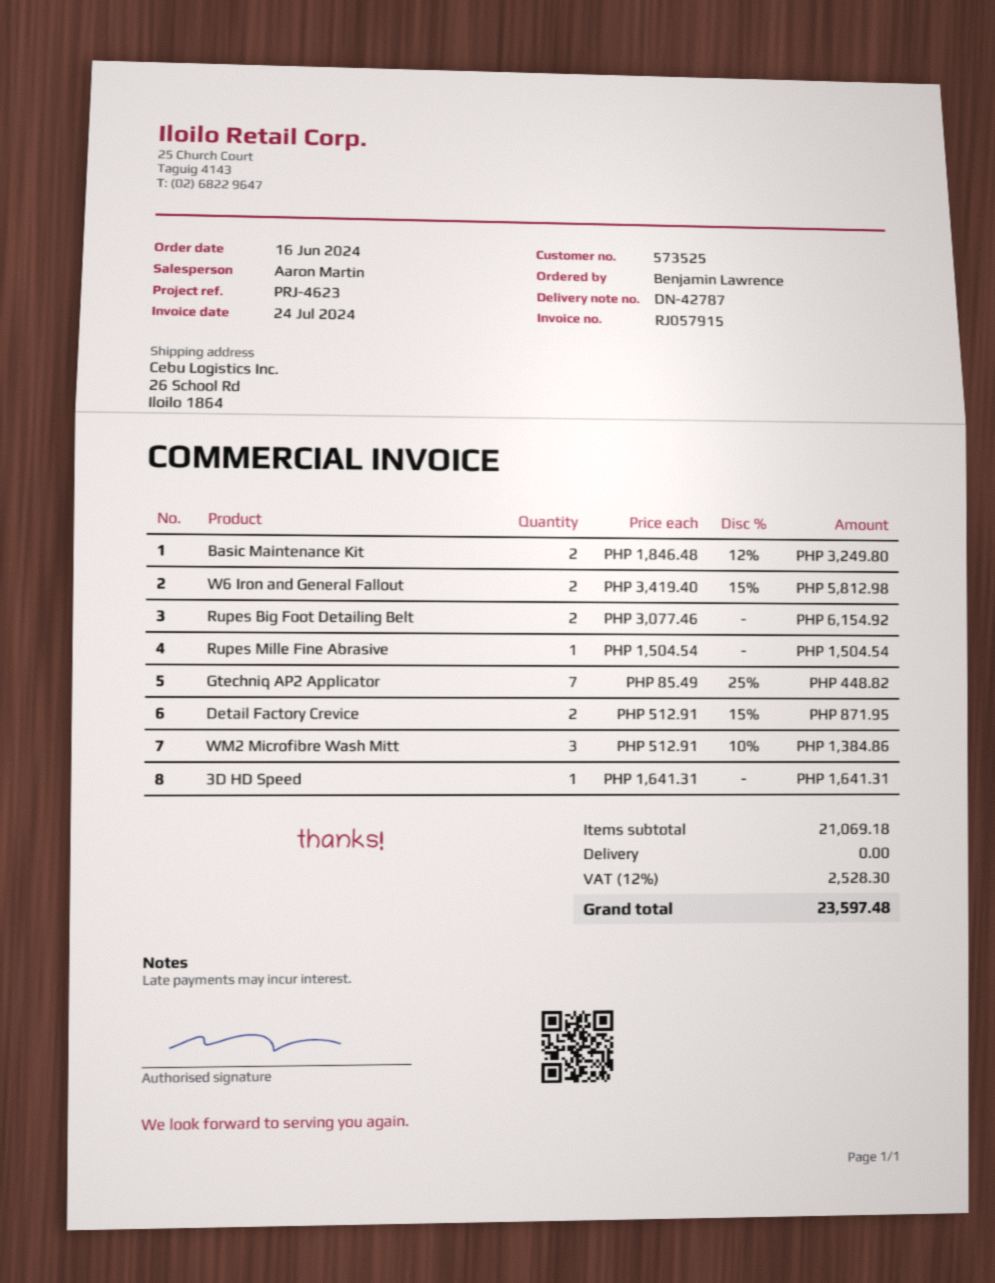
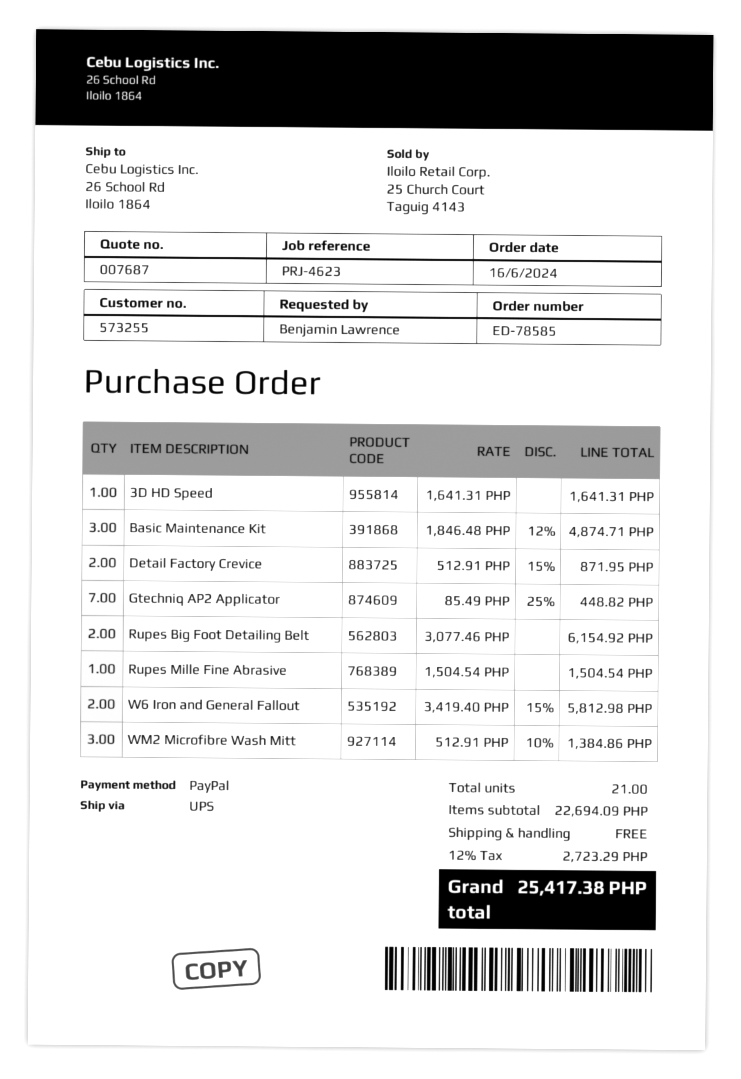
customer number: 573525 -> 573255
Basic Maintenance Kit: 2 x 1846.48 - 12% = 3249.80 -> 3 x 1846.48 - 12% = 4874.71
subtotal: 21069.18 -> 22694.09
tax: 12% = 2528.30 -> 12% = 2723.29
total: 23597.48 -> 25417.38

